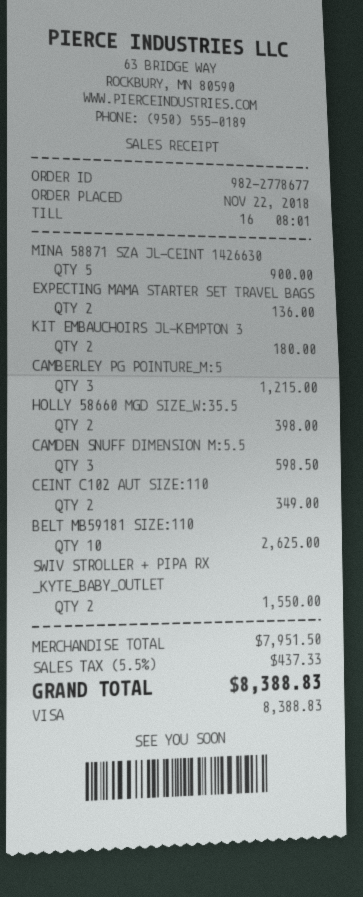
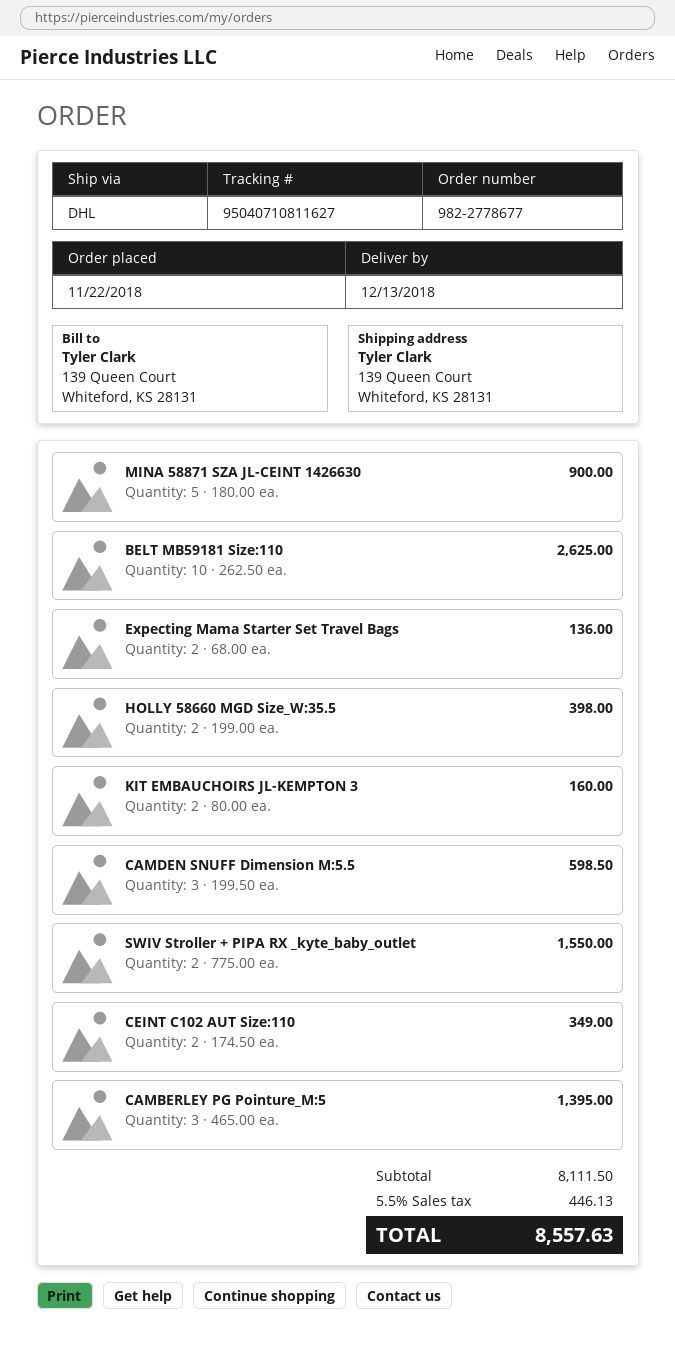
KIT EMBAUCHOIRS JL-KEMPTON 3: 2 for 180.00 -> 2 for 160.00
CAMBERLEY PG POINTURE_M:5: 3 for 1215.00 -> 3 for 1395.00
subtotal: 7951.50 -> 8111.50
tax: 5.5% = 437.33 -> 5.5% = 446.13
total: 8388.83 -> 8557.63

